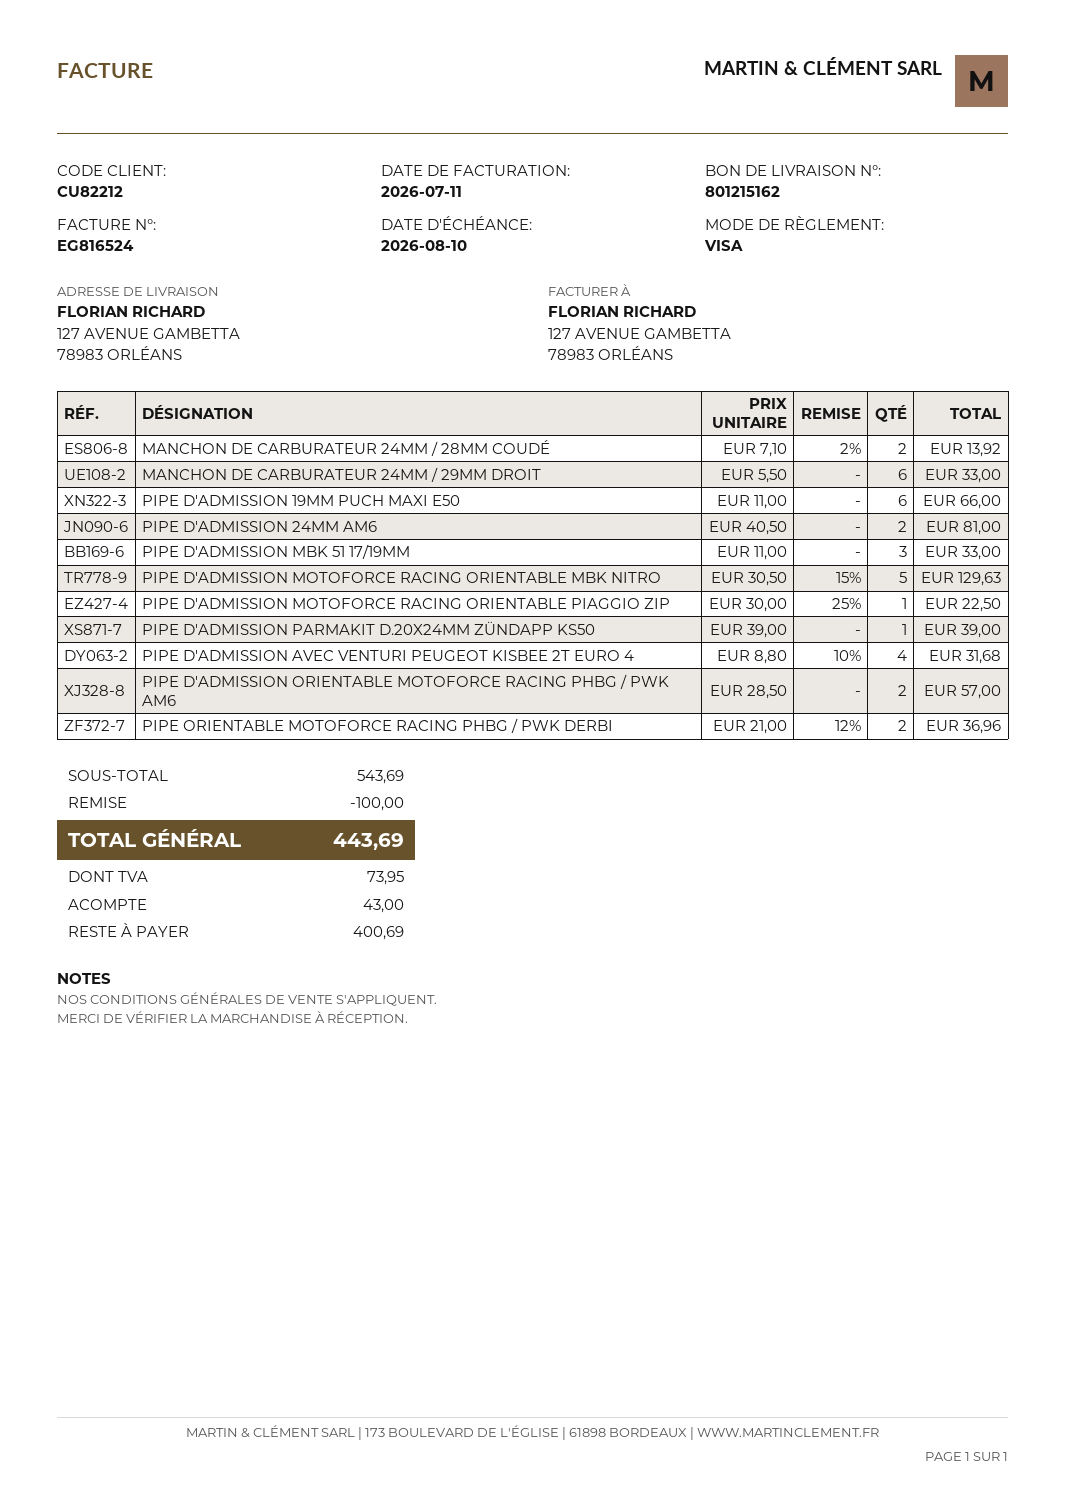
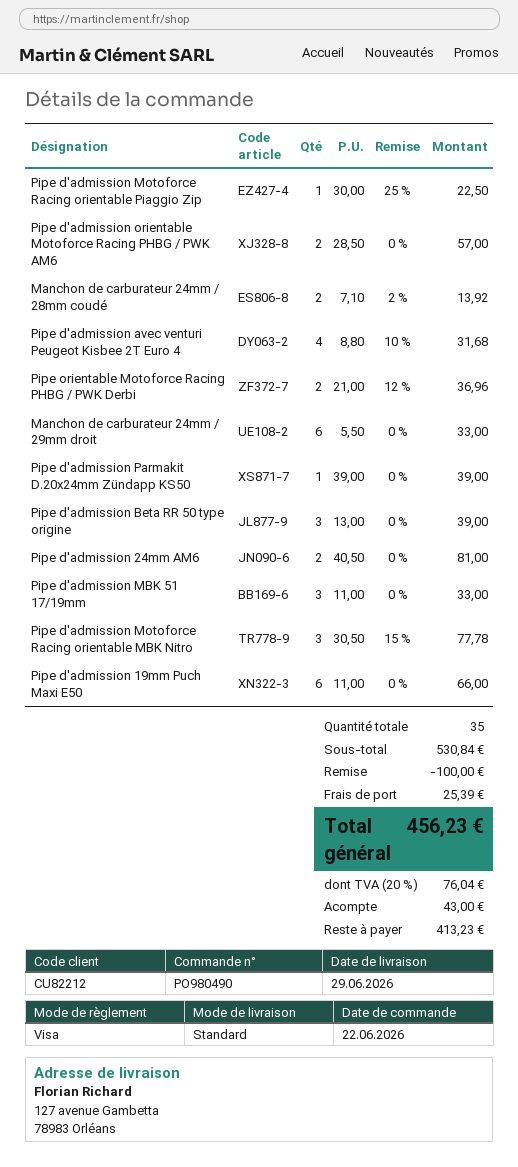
PIPE D'ADMISSION MOTOFORCE RACING ORIENTABLE MBK NITRO: 5 x 30.50 - 15% = 129.63 -> 3 x 30.50 - 15% = 77.78
Pipe d'admission Beta RR 50 type origine: none -> 3 x 13.00 = 39.00
subtotal: 543.69 -> 530.84
shipping: none -> 25.39
tax: 73.95 -> 76.04
total: 443.69 -> 456.23
balance: 400.69 -> 413.23

